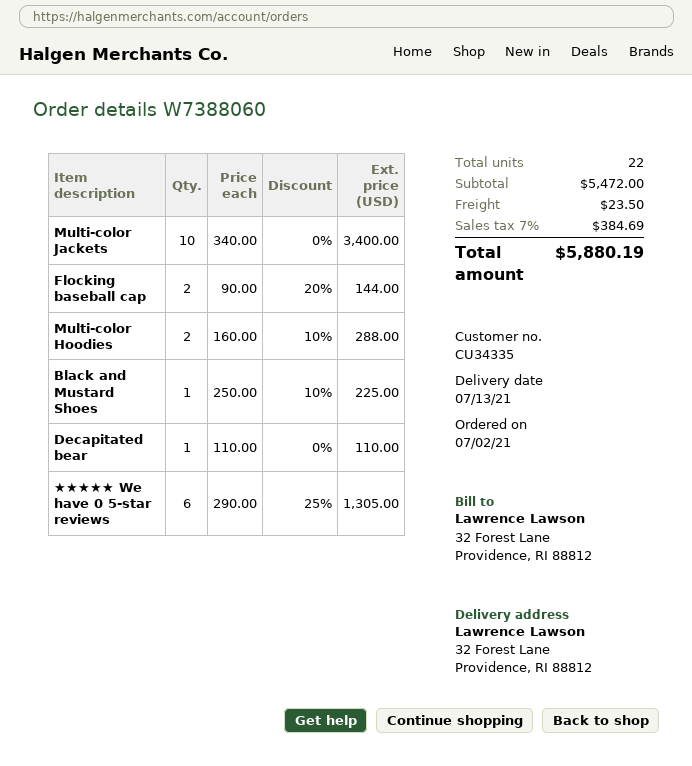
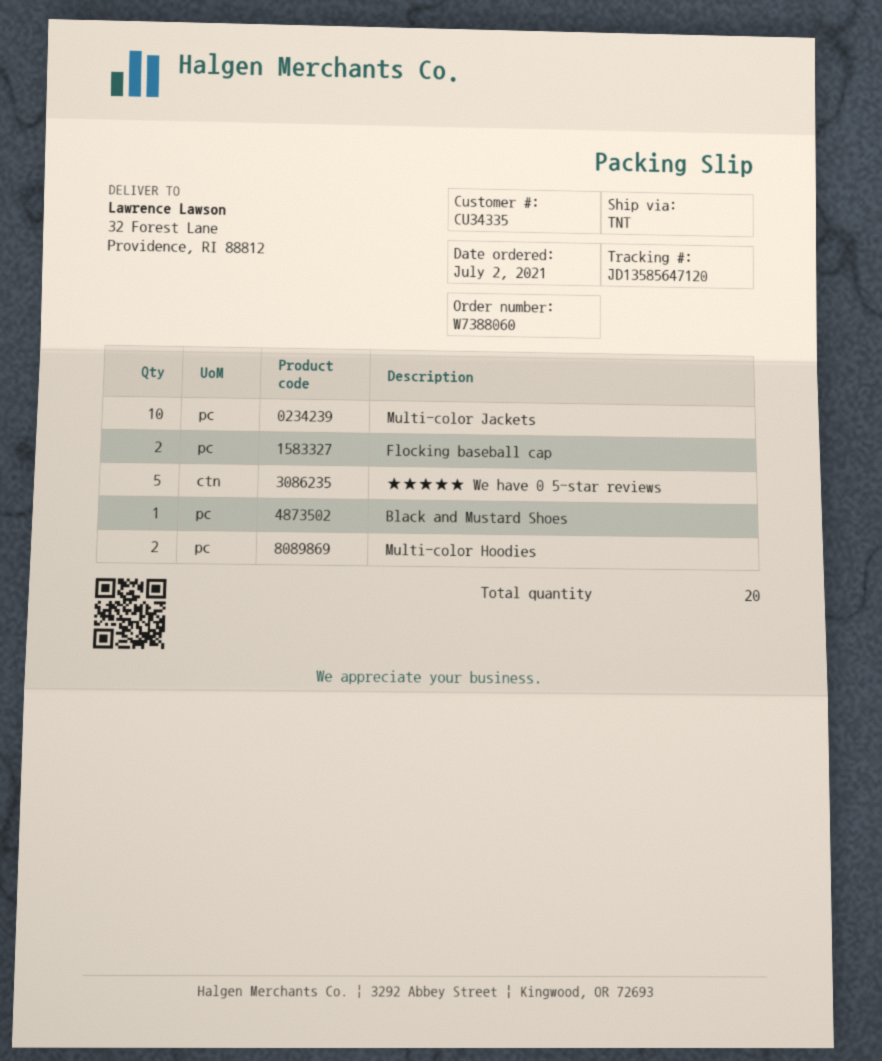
Decapitated bear: 1 -> none
★★★★★ We have 0 5-star reviews: 6 -> 5
total quantity: 22 -> 20

